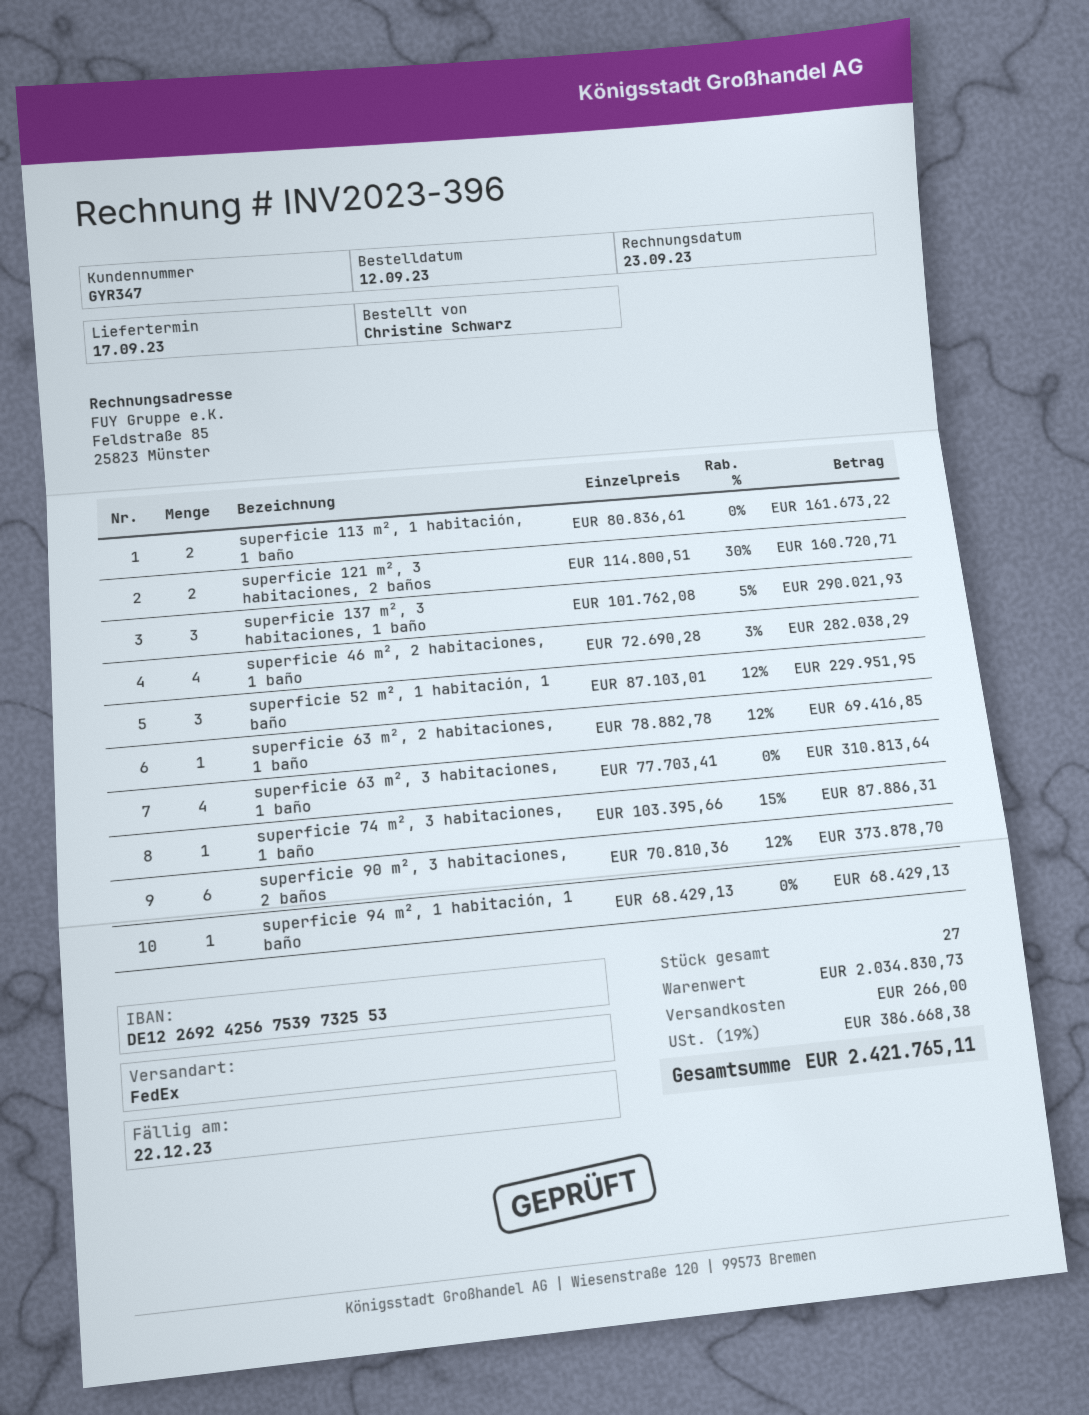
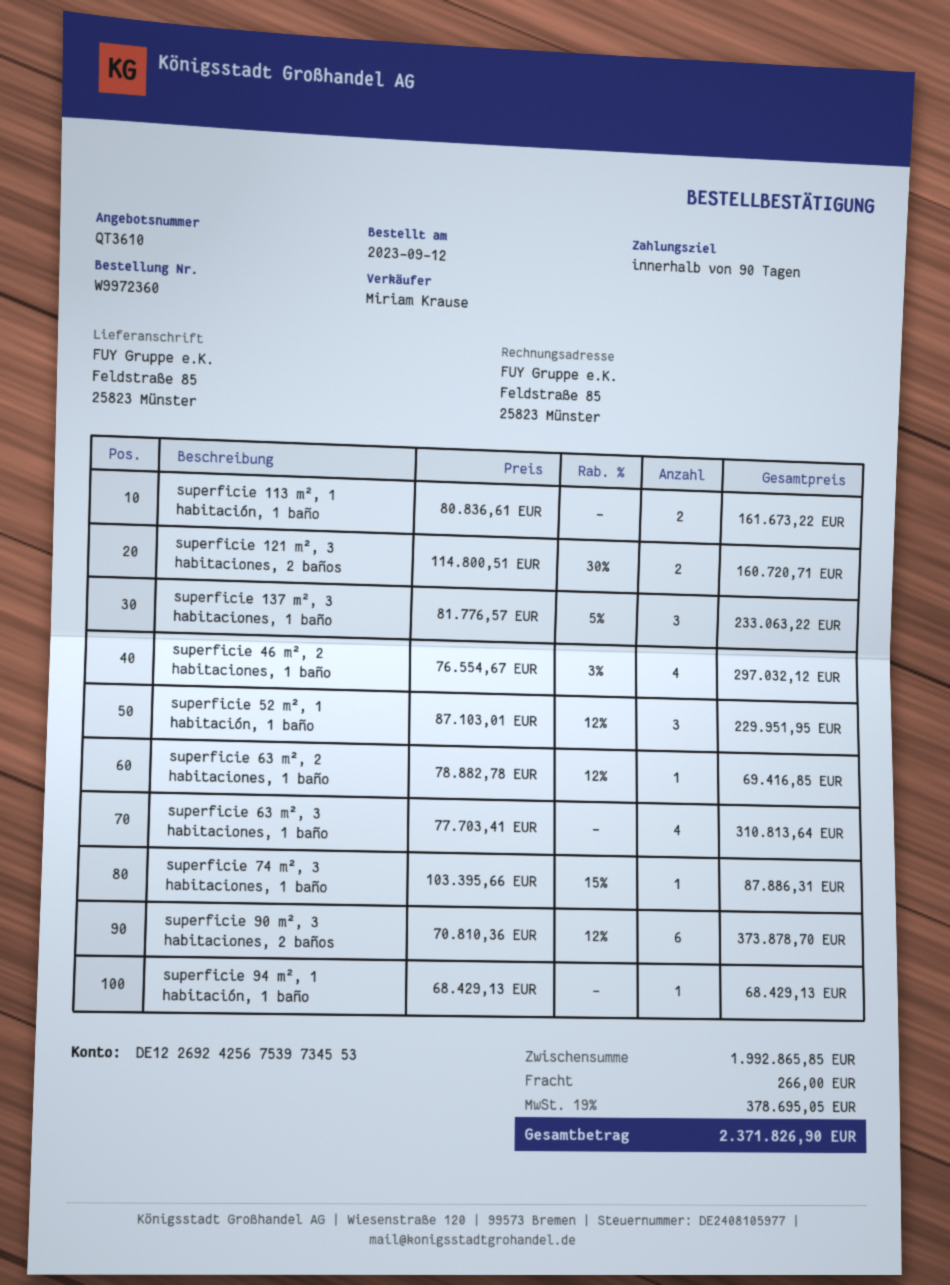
bank account: DE12269242567539732553 -> DE12269242567539734553
superficie 137 m², 3 habitaciones, 1 baño: 3 x 101762.08 - 5% = 290021.93 -> 3 x 81776.57 - 5% = 233063.22
superficie 46 m², 2 habitaciones, 1 baño: 4 x 72690.28 - 3% = 282038.29 -> 4 x 76554.67 - 3% = 297032.12
subtotal: 2034830.73 -> 1992865.85
tax: 19% = 386668.38 -> 19% = 378695.05
total: 2421765.11 -> 2371826.90

